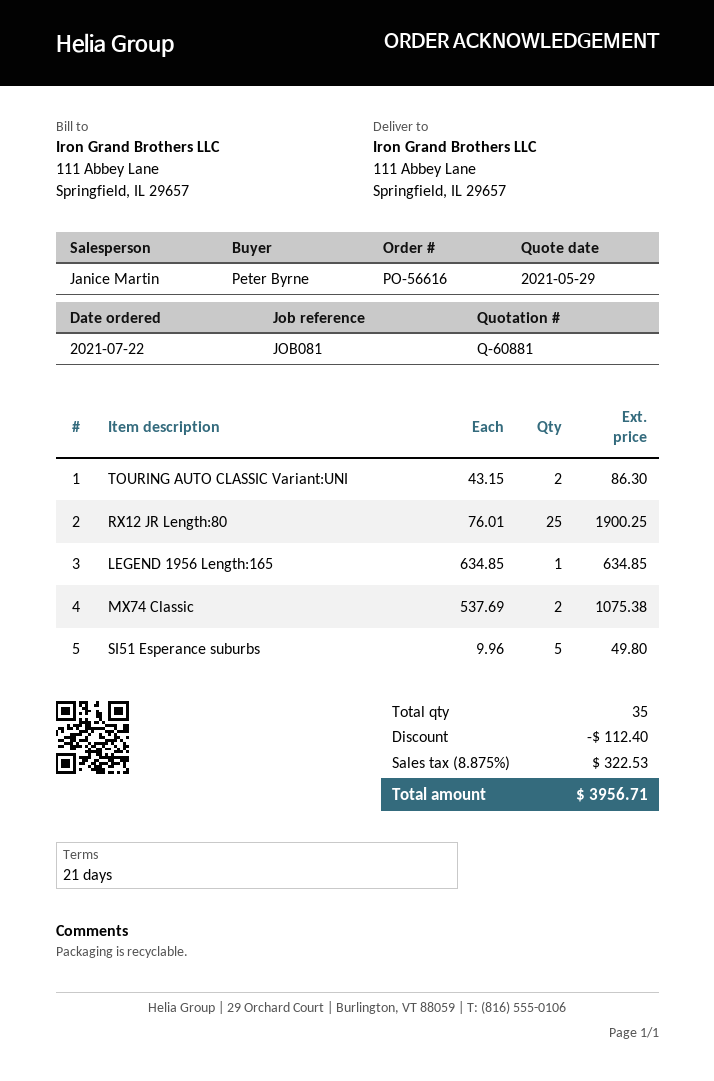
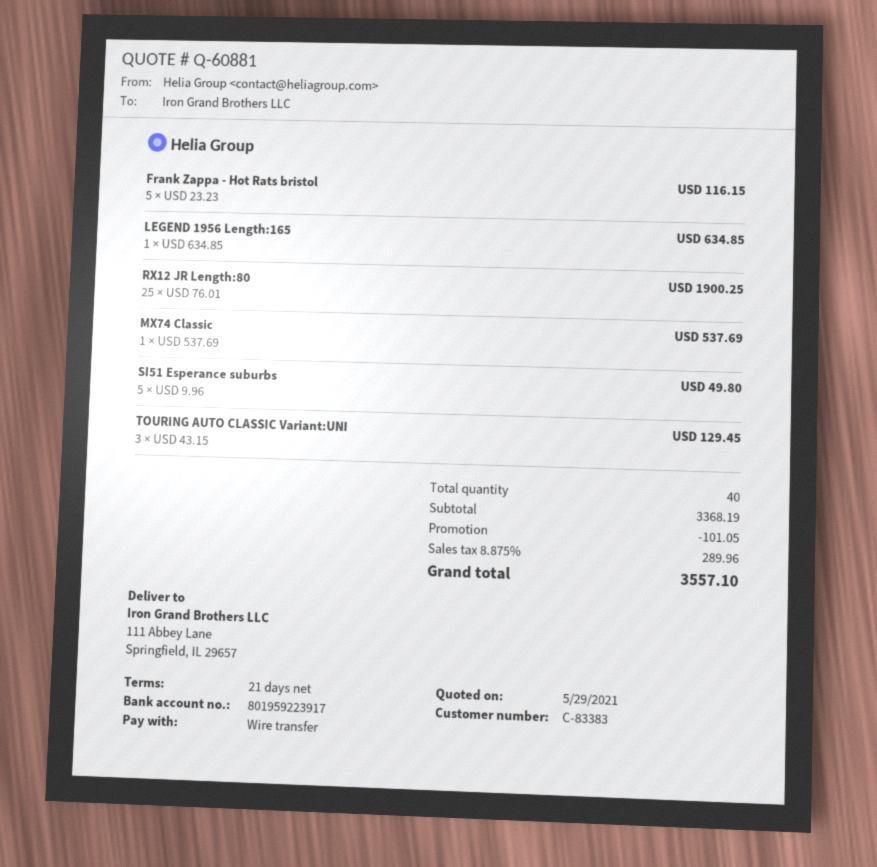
TOURING AUTO CLASSIC Variant:UNI: 2 x 43.15 = 86.30 -> 3 x 43.15 = 129.45
MX74 Classic: 2 x 537.69 = 1075.38 -> 1 x 537.69 = 537.69
Frank Zappa - Hot Rats bristol: none -> 5 x 23.23 = 116.15
total quantity: 35 -> 40
discount: 112.40 -> 101.05
tax: 8.875% = 322.53 -> 8.875% = 289.96
total: 3956.71 -> 3557.10

